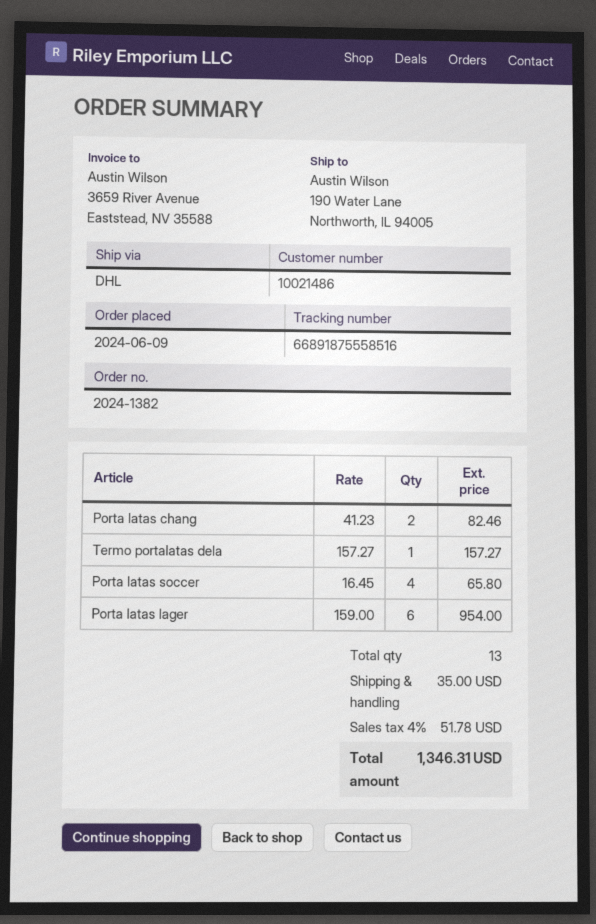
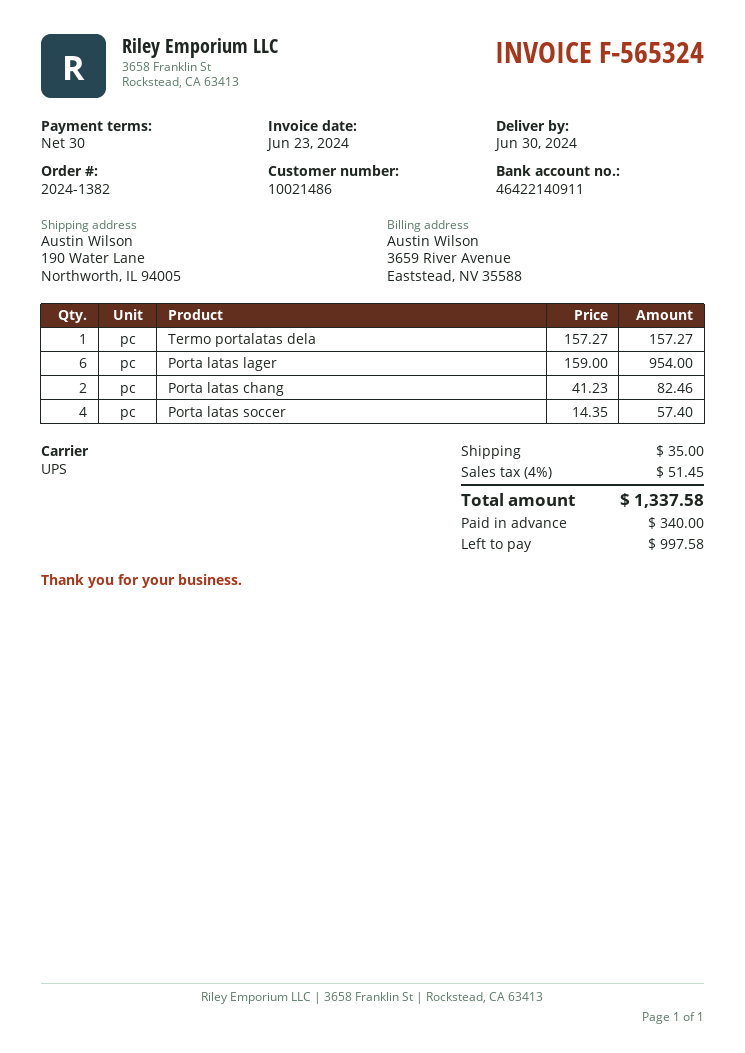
shipping method: DHL -> UPS
Porta latas soccer: 4 x 16.45 = 65.80 -> 4 x 14.35 = 57.40
tax: 4% = 51.78 -> 4% = 51.45
total: 1346.31 -> 1337.58

